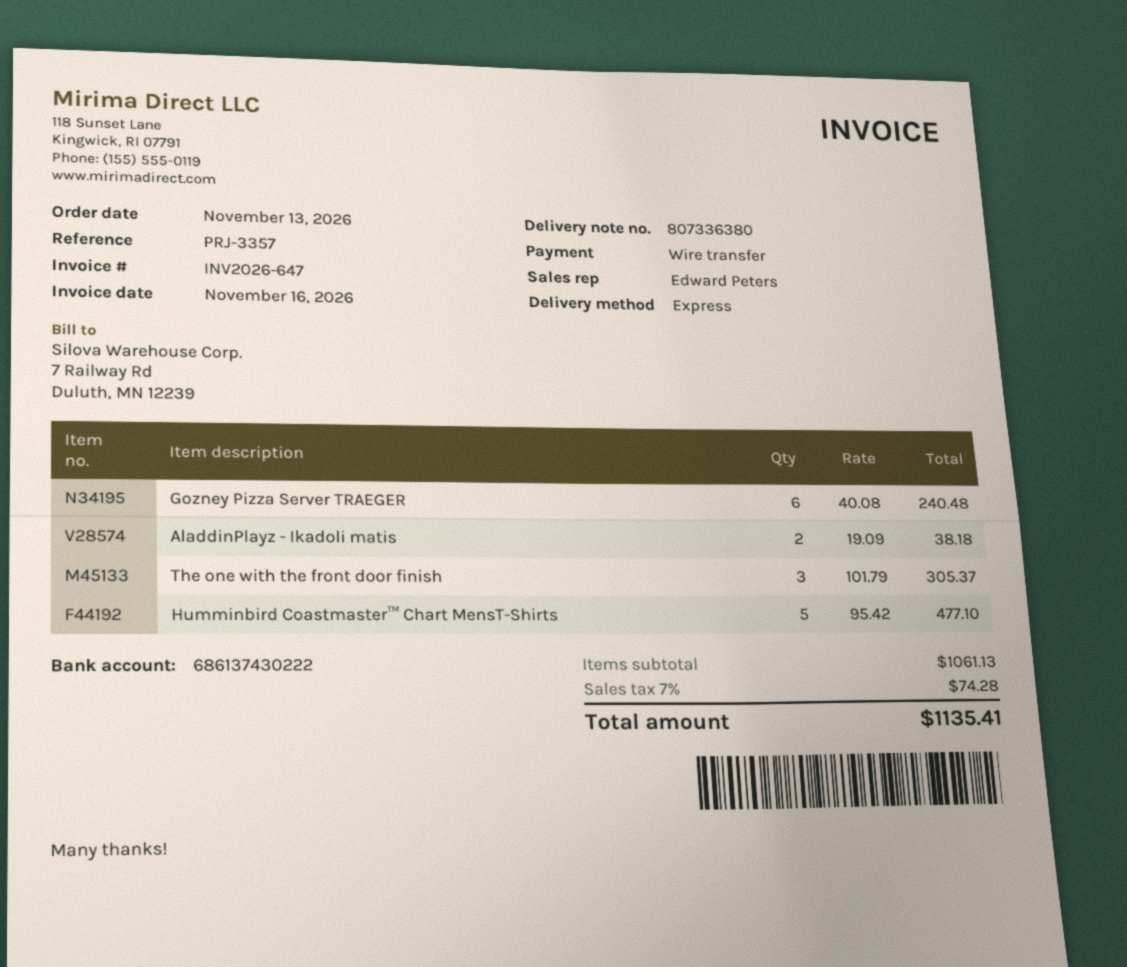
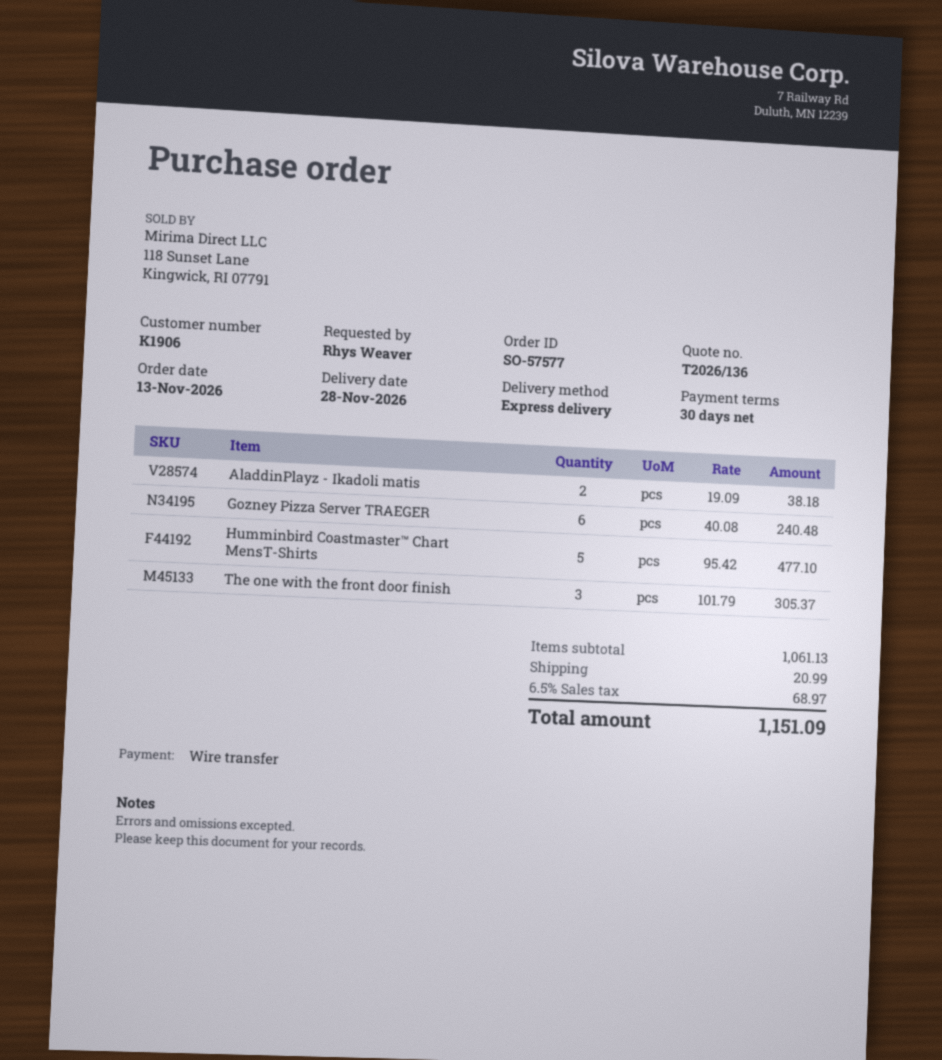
shipping: none -> 20.99
tax: 7% = 74.28 -> 6.5% = 68.97
total: 1135.41 -> 1151.09

